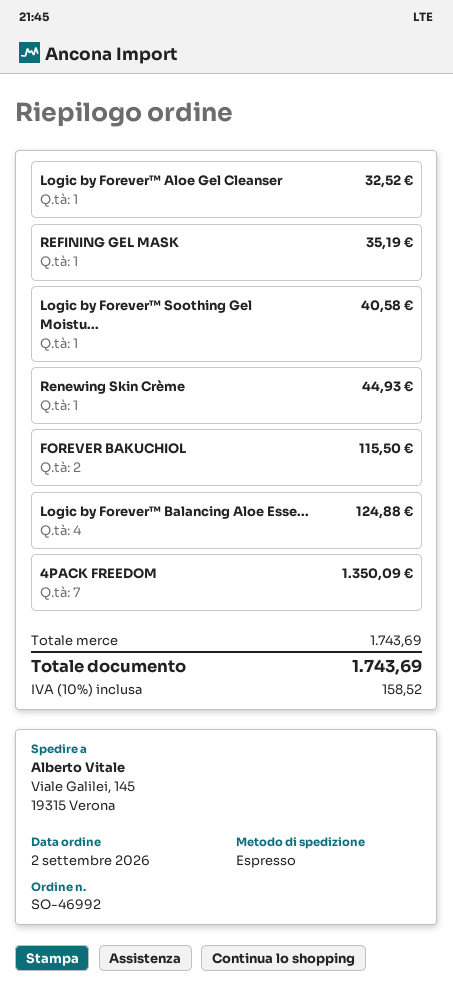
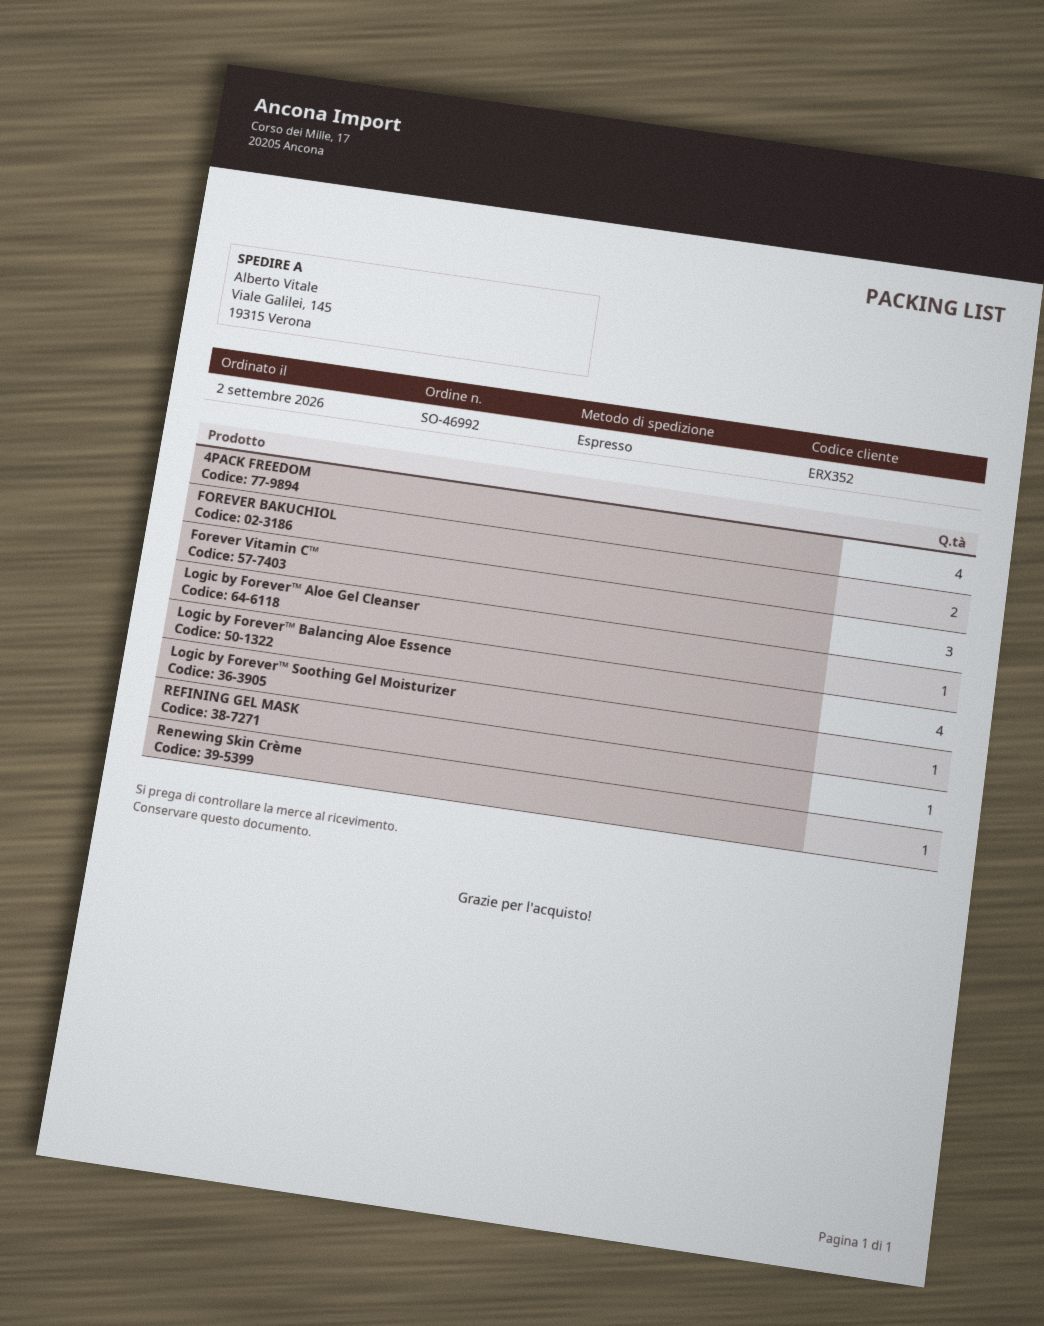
4PACK FREEDOM: 7 -> 4
Forever Vitamin C™: none -> 3

